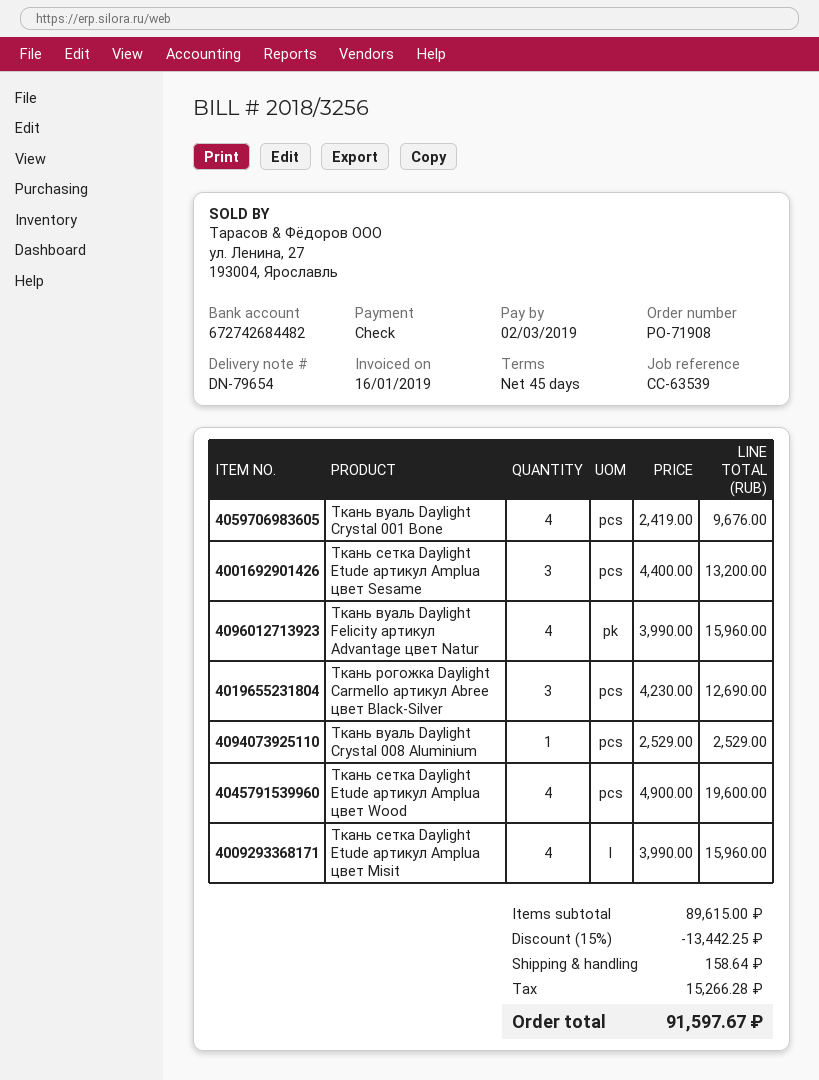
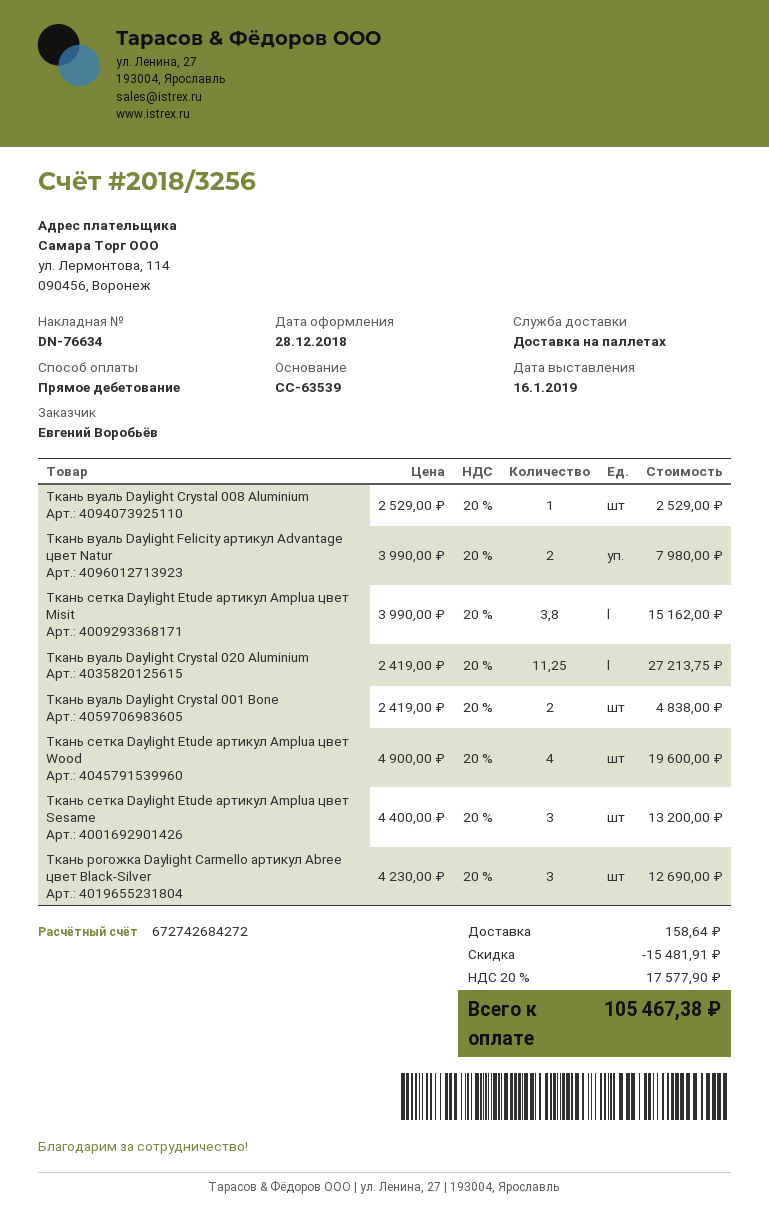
delivery note number: DN-79654 -> DN-76634
payment method: cheque -> direct debit
bank account: 672742684482 -> 672742684272
Ткань вуаль Daylight Crystal 001 Bone: 4 x 2419.00 = 9676.00 -> 2 x 2419.00 = 4838.00
Ткань вуаль Daylight Felicity артикул Advantage цвет Natur: 4 x 3990.00 = 15960.00 -> 2 x 3990.00 = 7980.00
Ткань сетка Daylight Etude артикул Amplua цвет Misit: 4 x 3990.00 = 15960.00 -> 3.8 x 3990.00 = 15162.00
Ткань вуаль Daylight Crystal 020 Aluminium: none -> 11.25 x 2419.00 = 27213.75
discount: 13442.25 -> 15481.91
tax: 15266.28 -> 17577.90
total: 91597.67 -> 105467.38

